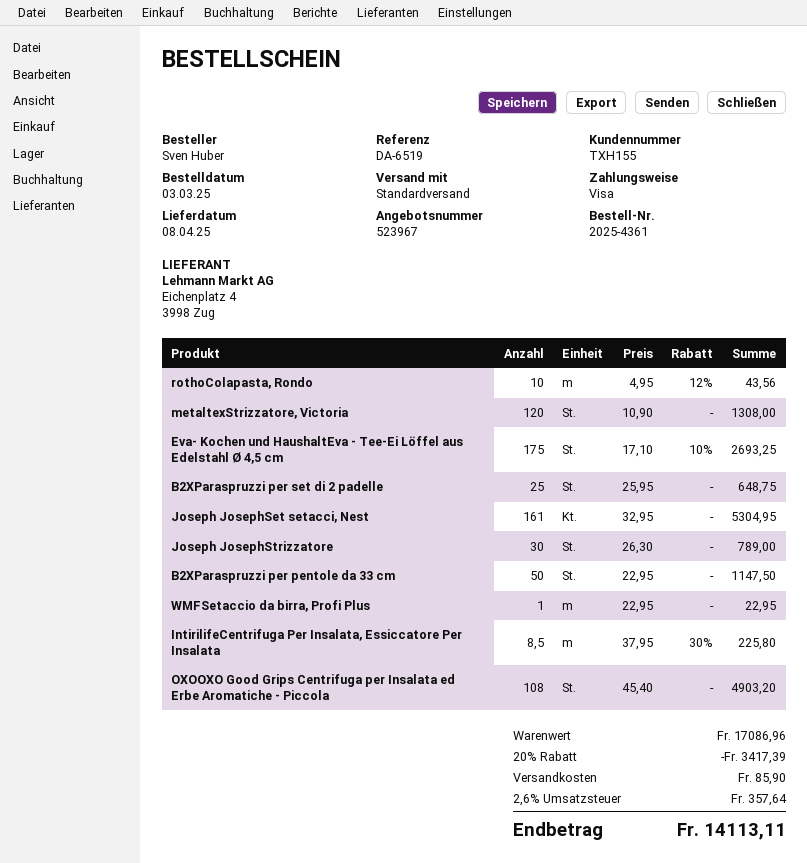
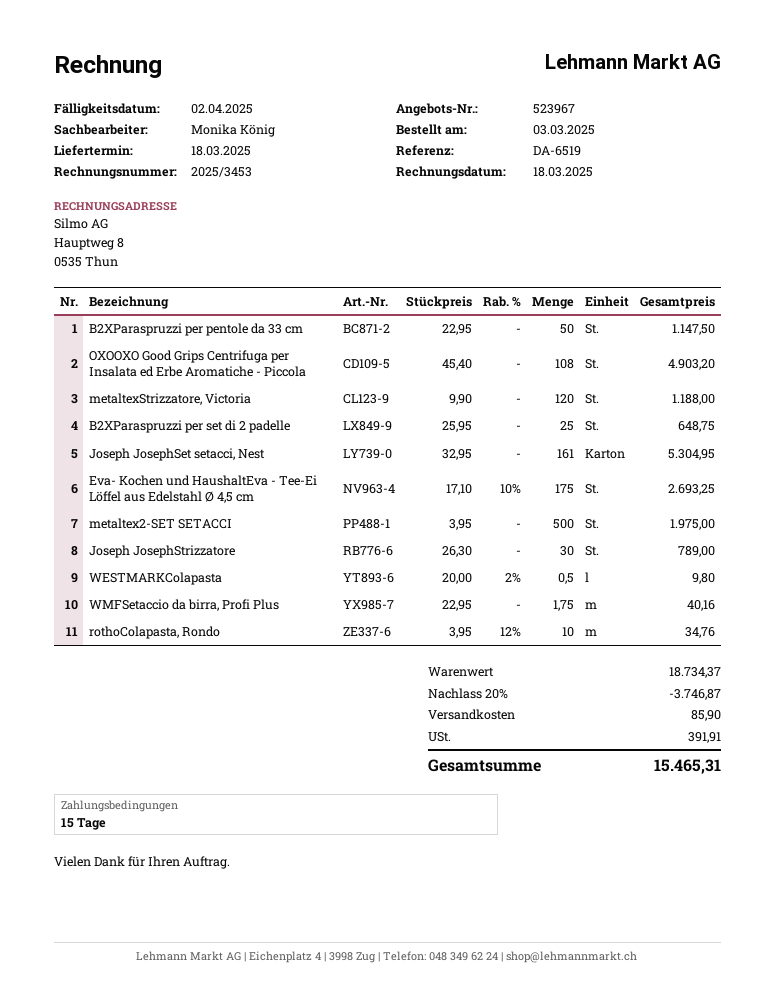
delivery date: 2025-04-08 -> 2025-03-18
rothoColapasta, Rondo: 10 x 4.95 - 12% = 43.56 -> 10 x 3.95 - 12% = 34.76
metaltexStrizzatore, Victoria: 120 x 10.90 = 1308.00 -> 120 x 9.90 = 1188.00
WMFSetaccio da birra, Profi Plus: 1 x 22.95 = 22.95 -> 1.75 x 22.95 = 40.16
IntirilifeCentrifuga Per Insalata, Essiccatore Per Insalata: 8.5 x 37.95 - 30% = 225.80 -> none
metaltex2-SET SETACCI: none -> 500 x 3.95 = 1975.00
WESTMARKColapasta: none -> 0.5 x 20.00 - 2% = 9.80
subtotal: 17086.96 -> 18734.37
discount: 20% = 3417.39 -> 20% = 3746.87
tax: 357.64 -> 391.91
total: 14113.11 -> 15465.31

